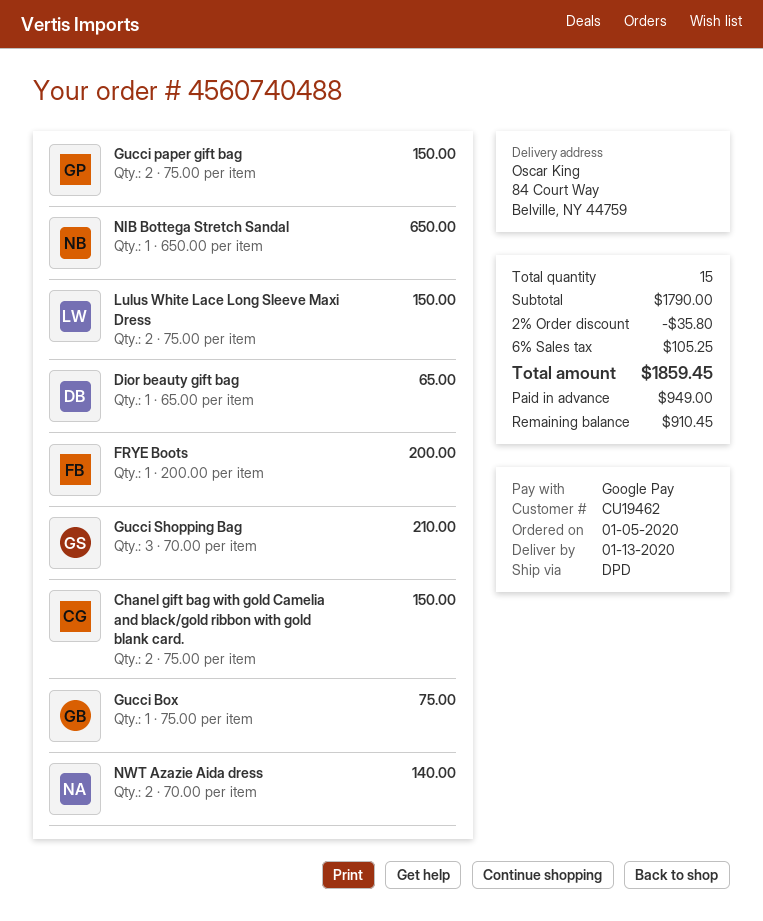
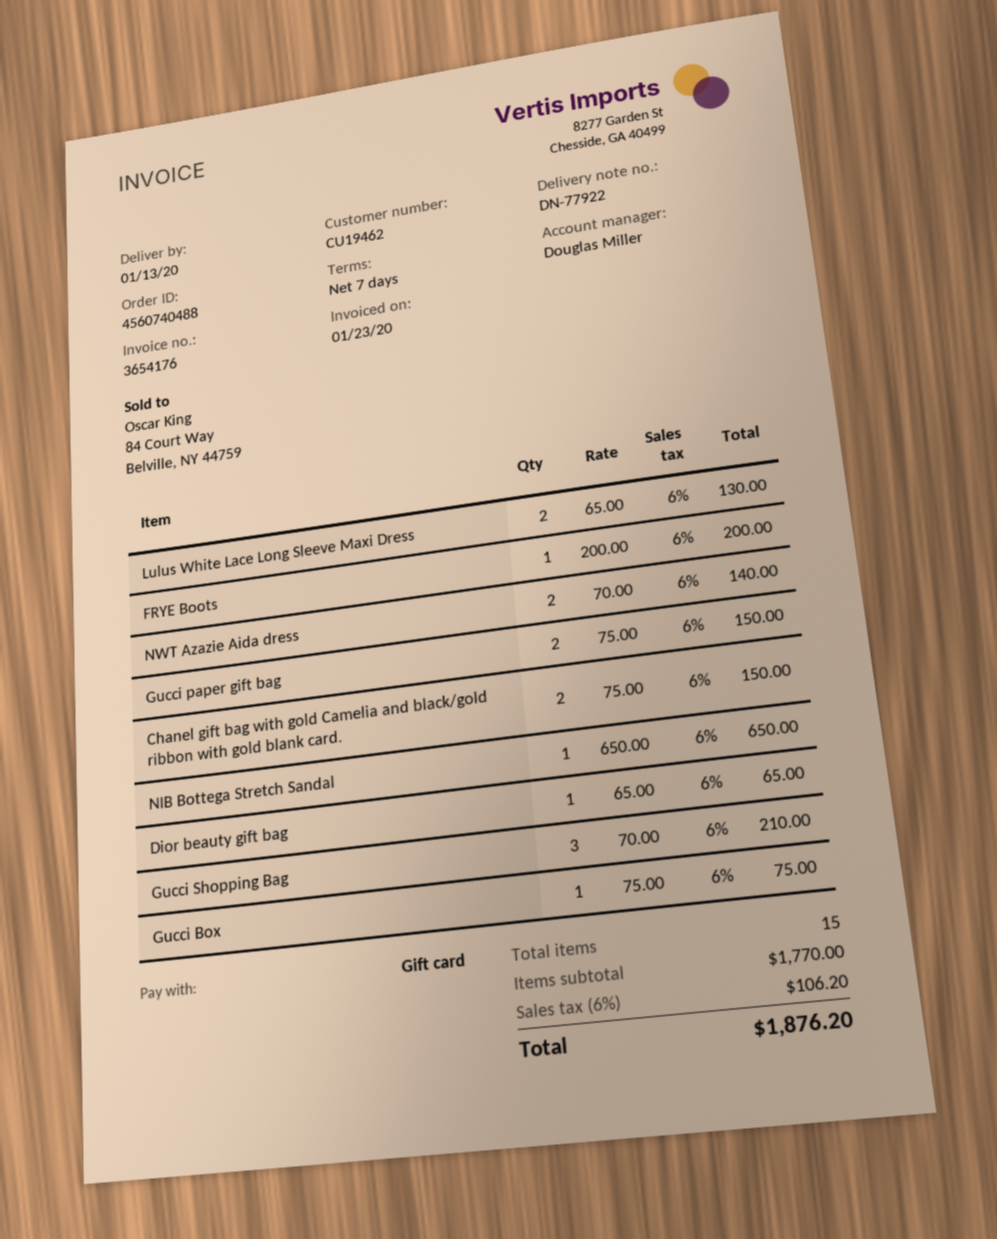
payment method: Google Pay -> gift card
Lulus White Lace Long Sleeve Maxi Dress: 2 x 75.00 = 150.00 -> 2 x 65.00 = 130.00
subtotal: 1790.00 -> 1770.00
discount: 2% = 35.80 -> none
tax: 6% = 105.25 -> 6% = 106.20
total: 1859.45 -> 1876.20

